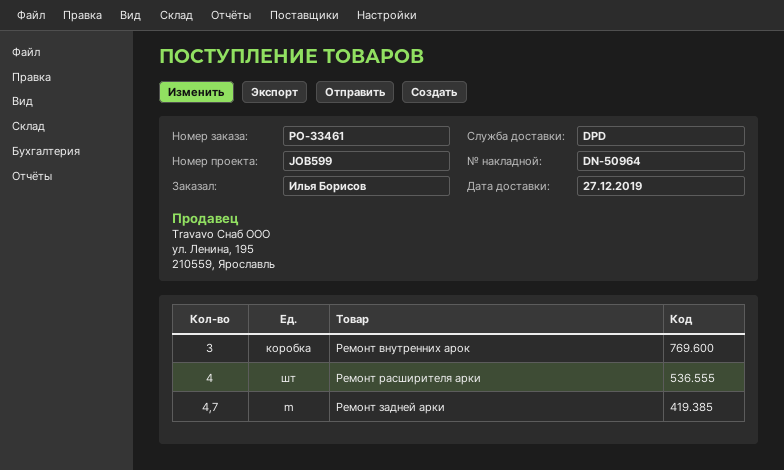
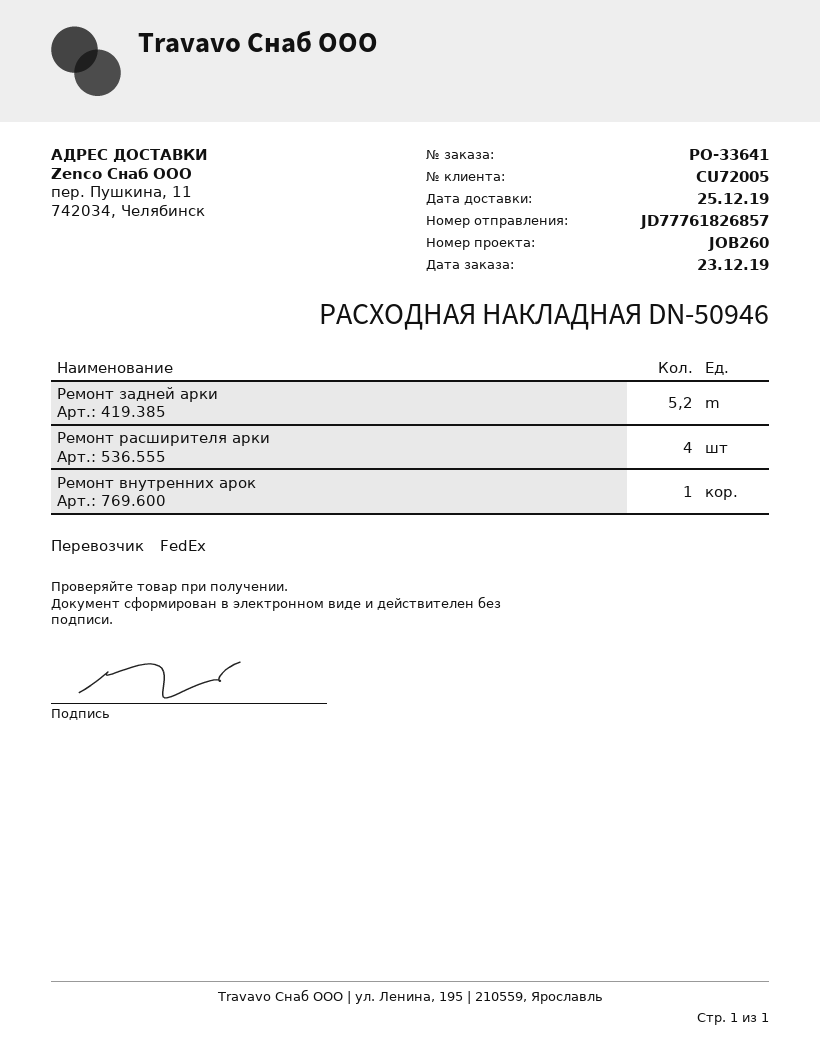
order number: PO-33461 -> PO-33641
delivery note number: DN-50964 -> DN-50946
delivery date: 2019-12-27 -> 2019-12-25
reference: JOB599 -> JOB260
shipping method: DPD -> FedEx
Ремонт внутренних арок: 3 -> 1
Ремонт задней арки: 4.7 -> 5.2

